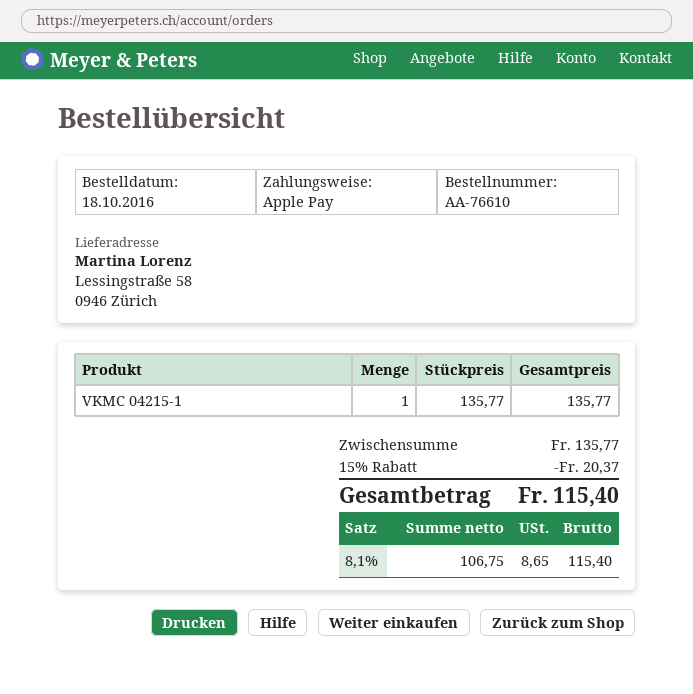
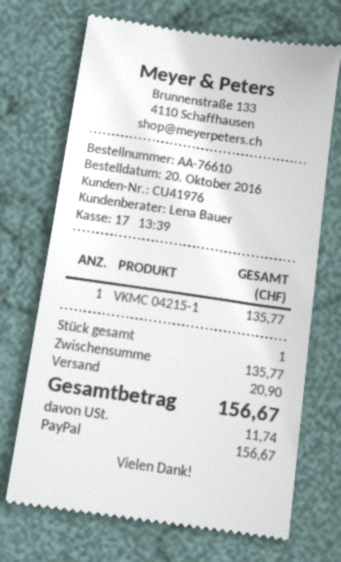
order date: 2016-10-18 -> 2016-10-20
payment method: Apple Pay -> PayPal
discount: 15% = 20.37 -> none
shipping: none -> 20.90
tax: 8.65 -> 11.74
total: 115.40 -> 156.67

